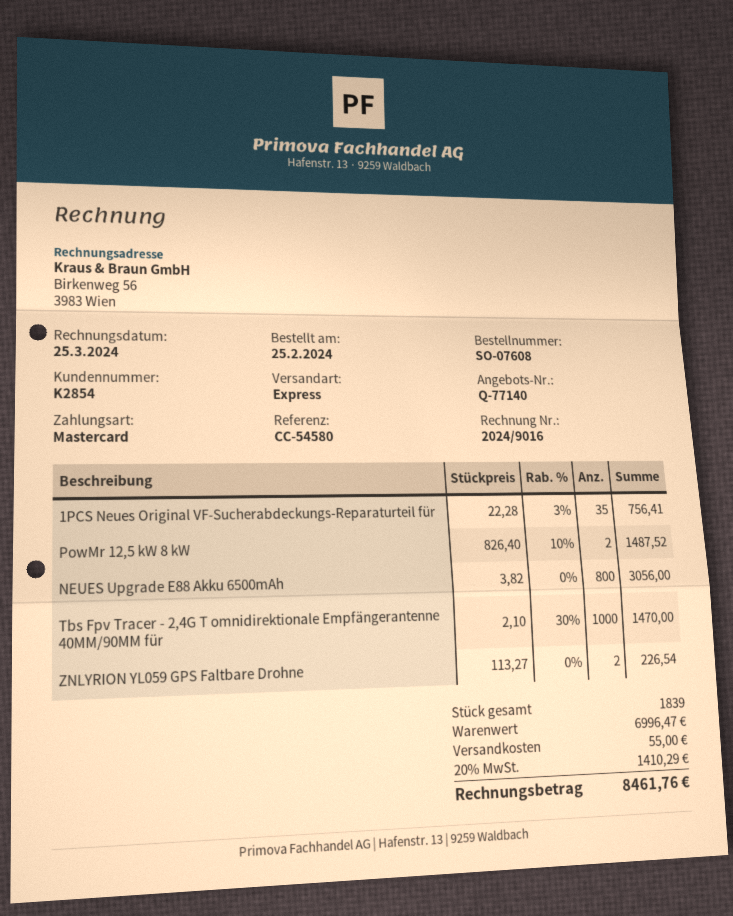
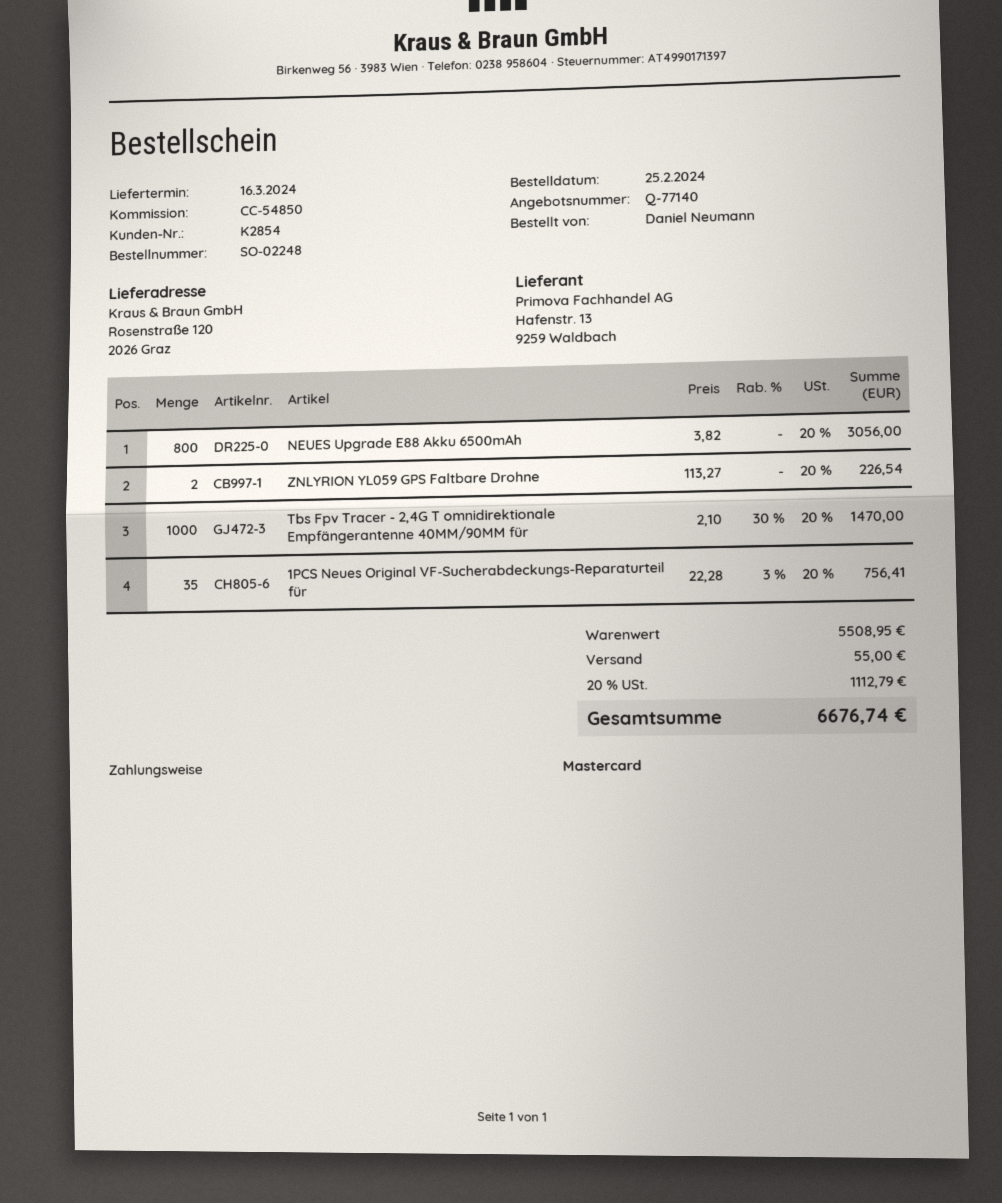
order number: SO-07608 -> SO-02248
reference: CC-54580 -> CC-54850
PowMr 12,5 kW 8 kW: 2 x 826.40 - 10% = 1487.52 -> none
subtotal: 6996.47 -> 5508.95
tax: 20% = 1410.29 -> 20% = 1112.79
total: 8461.76 -> 6676.74

